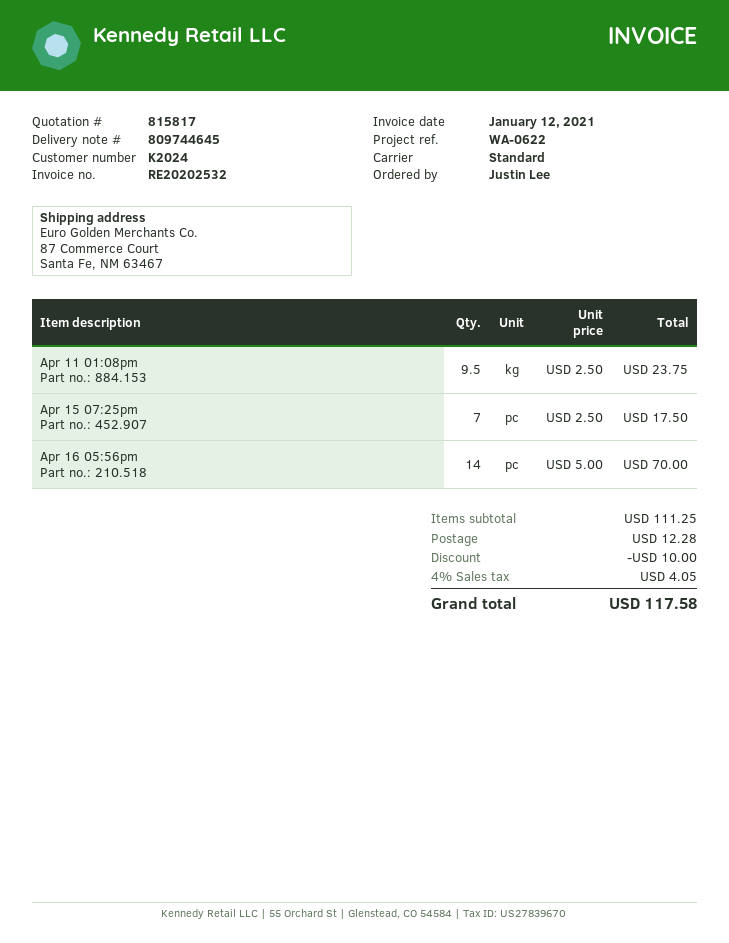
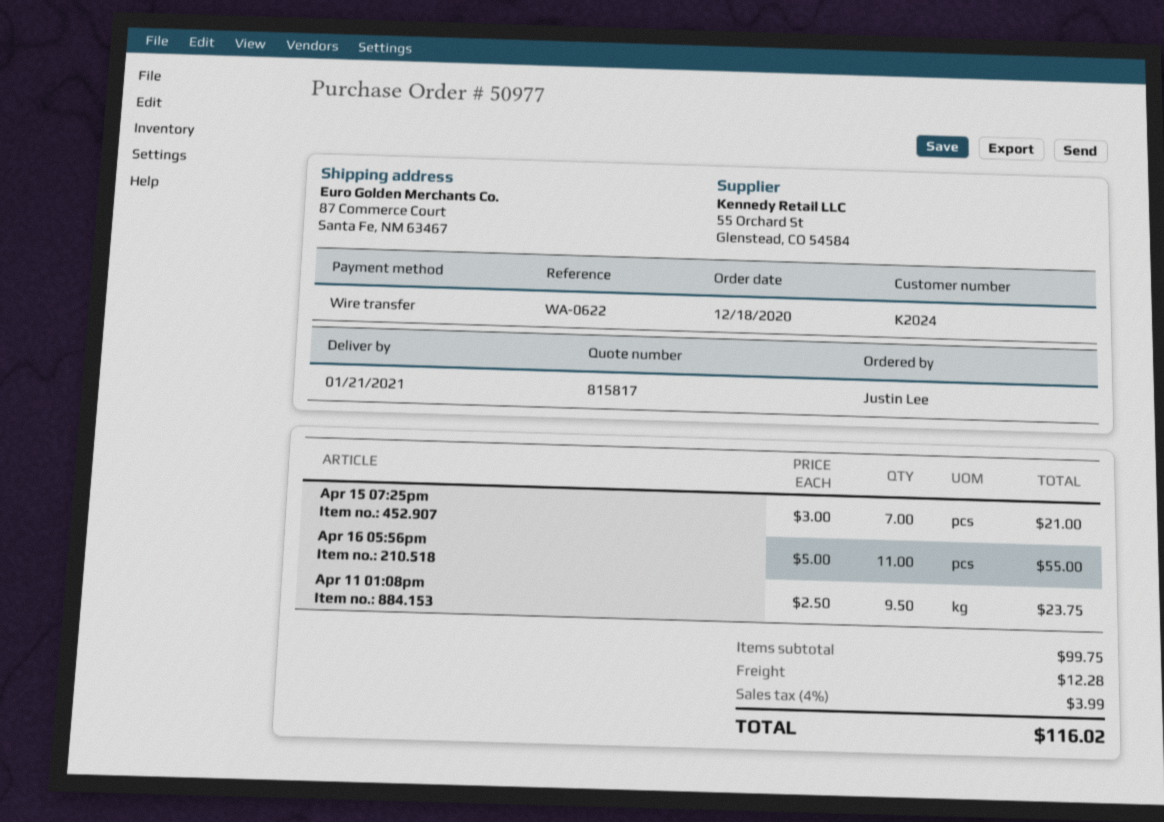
Apr 15 07:25pm: 7 x 2.50 = 17.50 -> 7 x 3.00 = 21.00
Apr 16 05:56pm: 14 x 5.00 = 70.00 -> 11 x 5.00 = 55.00
subtotal: 111.25 -> 99.75
discount: 10.00 -> none
tax: 4% = 4.05 -> 4% = 3.99
total: 117.58 -> 116.02

